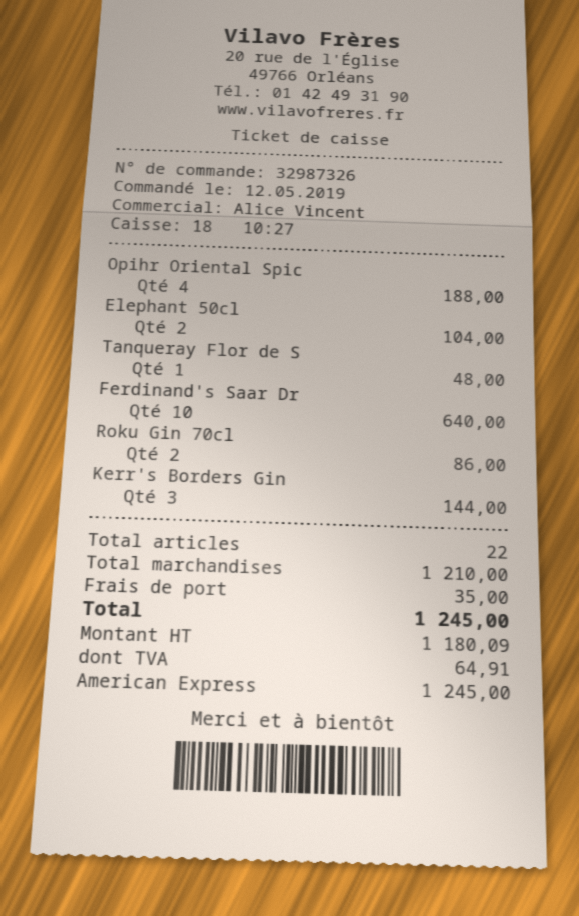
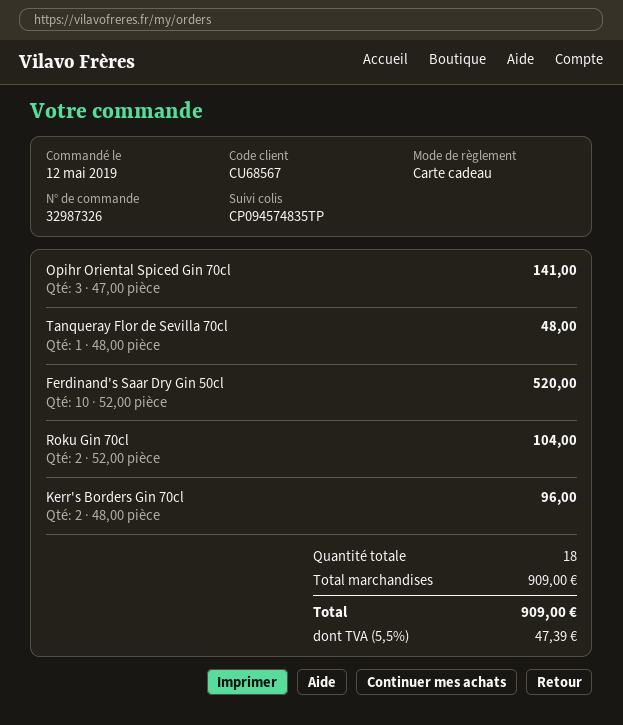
payment method: American Express -> gift card
Opihr Oriental Spic: 4 for 188.00 -> 3 for 141.00
Elephant 50cl: 2 for 104.00 -> none
Ferdinand's Saar Dr: 10 for 640.00 -> 10 for 520.00
Roku Gin 70cl: 2 for 86.00 -> 2 for 104.00
Kerr's Borders Gin: 3 for 144.00 -> 2 for 96.00
total quantity: 22 -> 18
subtotal: 1210.00 -> 909.00
shipping: 35.00 -> none
tax: 64.91 -> 47.39
total: 1245.00 -> 909.00

